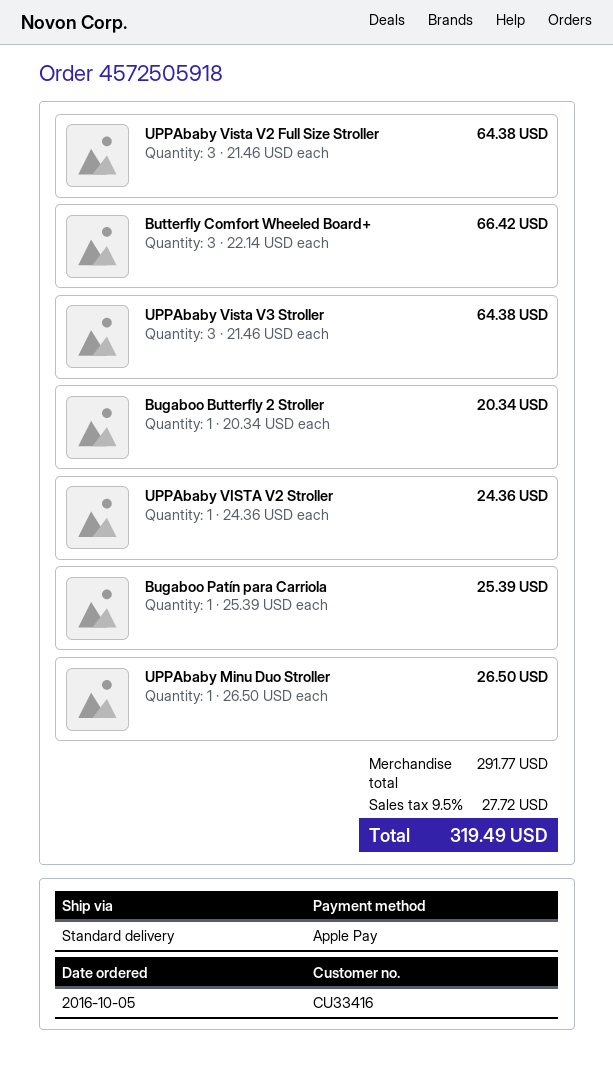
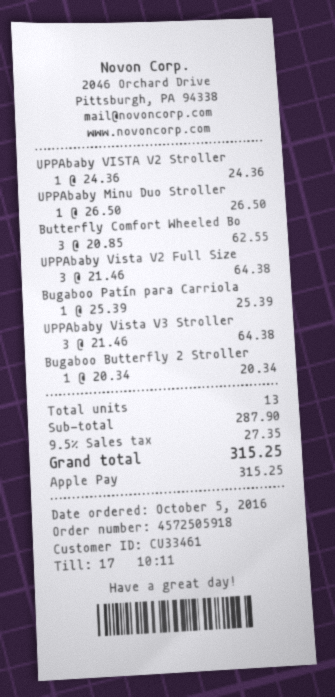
customer number: CU33416 -> CU33461
Butterfly Comfort Wheeled Board+: 3 x 22.14 = 66.42 -> 3 x 20.85 = 62.55
subtotal: 291.77 -> 287.90
tax: 9.5% = 27.72 -> 9.5% = 27.35
total: 319.49 -> 315.25

